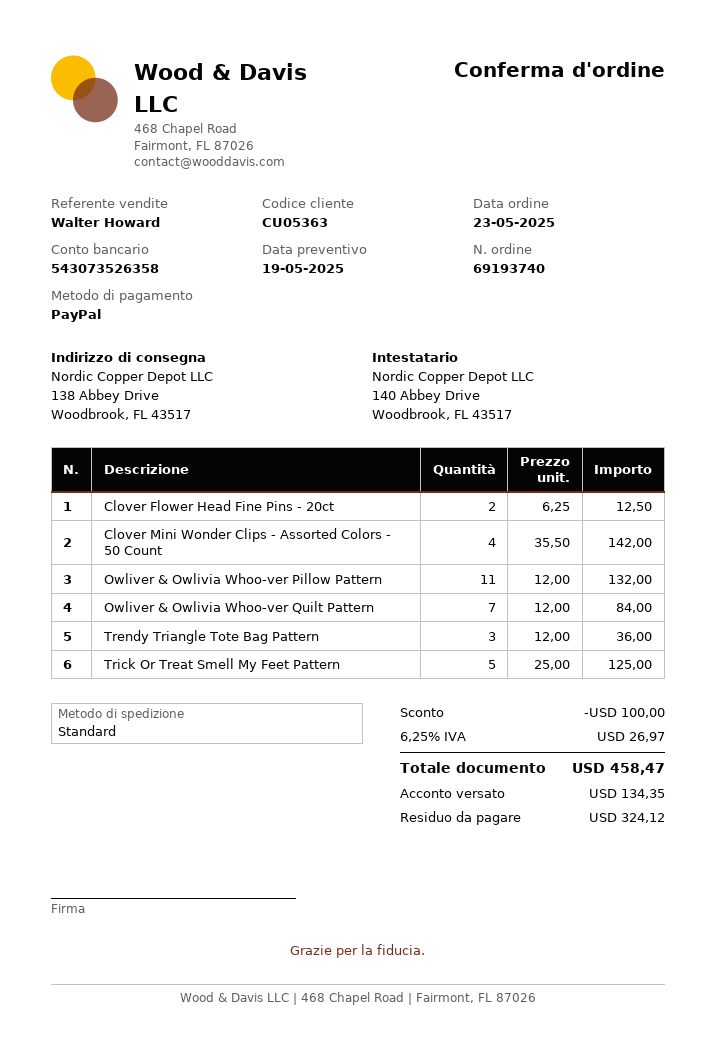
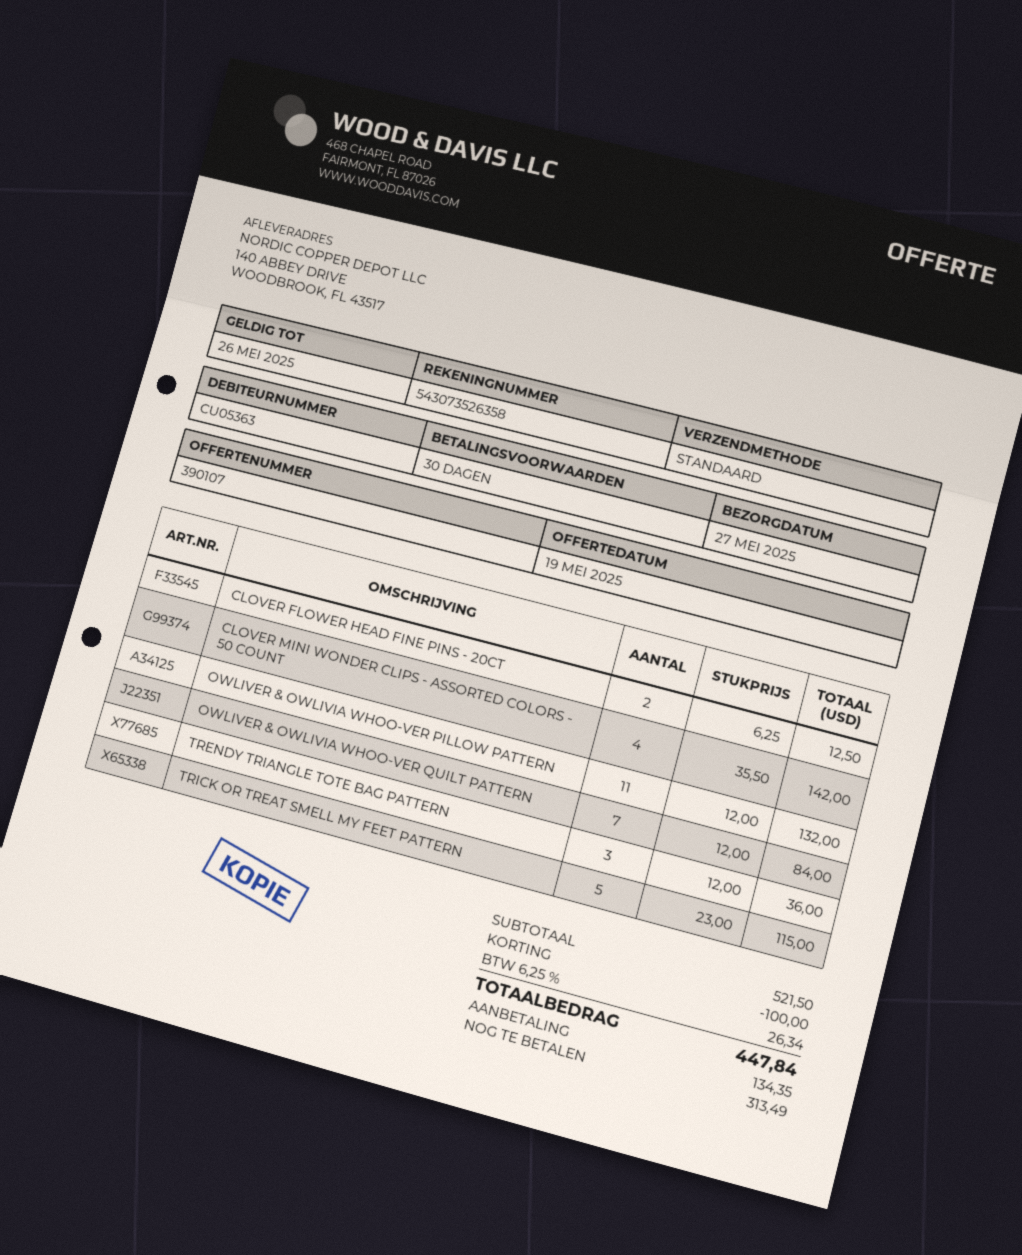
ship to: 138 Abbey Drive, Woodbrook, FL 43517 -> 140 ABBEY DRIVE, WOODBROOK, FL 43517
Trick Or Treat Smell My Feet Pattern: 5 x 25.00 = 125.00 -> 5 x 23.00 = 115.00
tax: 6.25% = 26.97 -> 6.25% = 26.34
total: 458.47 -> 447.84
balance: 324.12 -> 313.49

